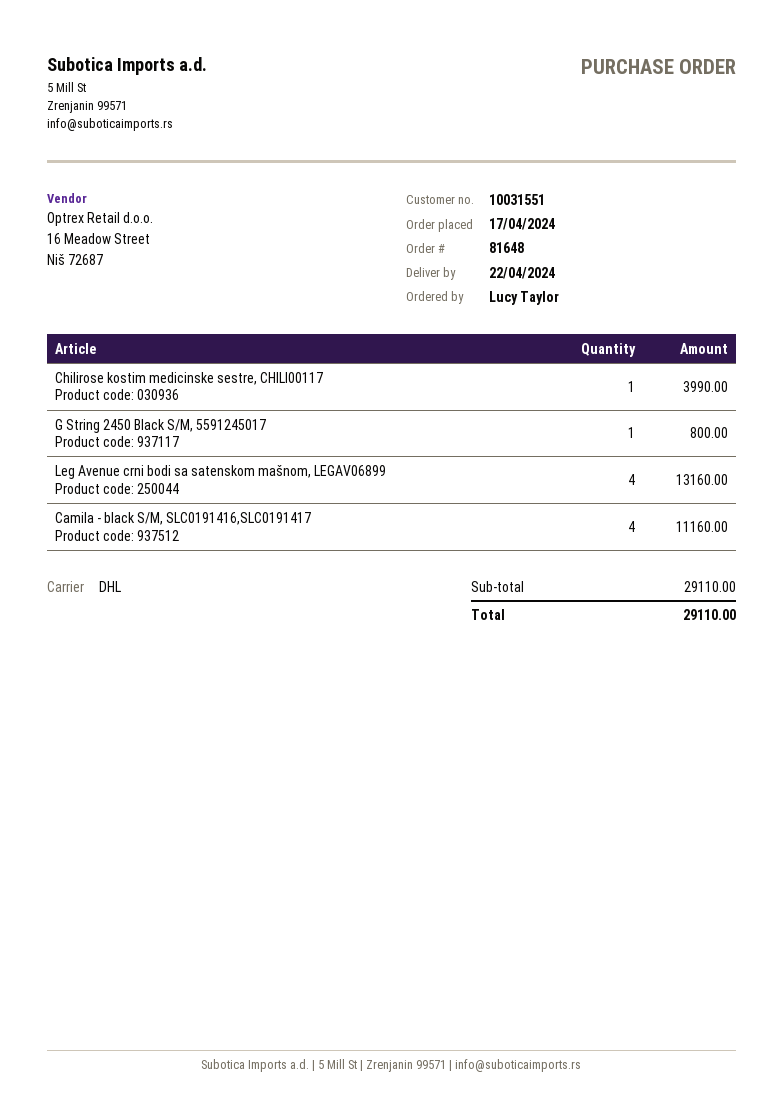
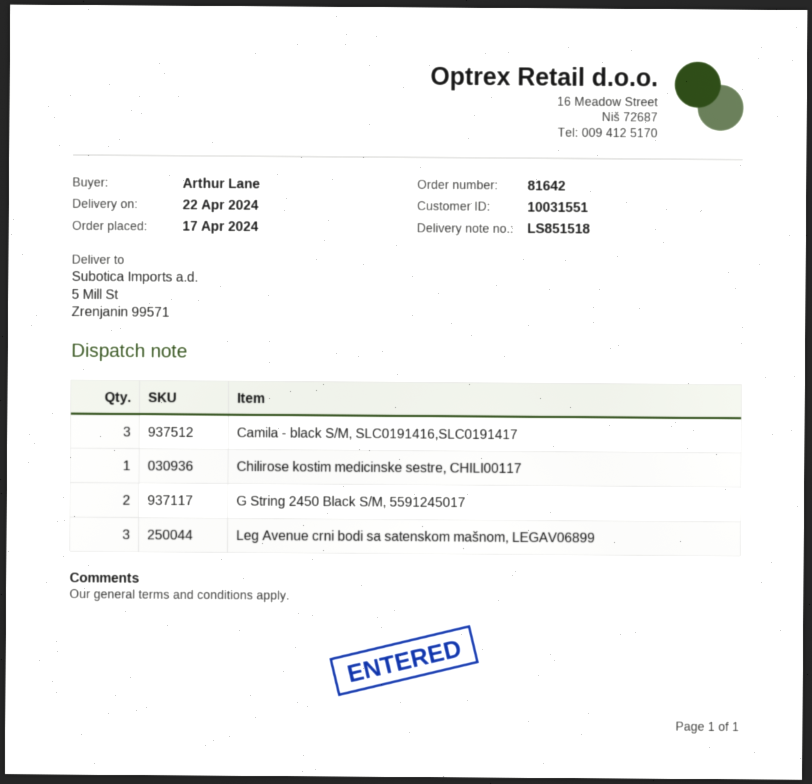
order number: 81648 -> 81642
ordered by: Lucy Taylor -> Arthur Lane
G String 2450 Black S/M, 5591245017: 1 -> 2
Leg Avenue crni bodi sa satenskom mašnom, LEGAV06899: 4 -> 3
Camila - black S/M, SLC0191416,SLC0191417: 4 -> 3

